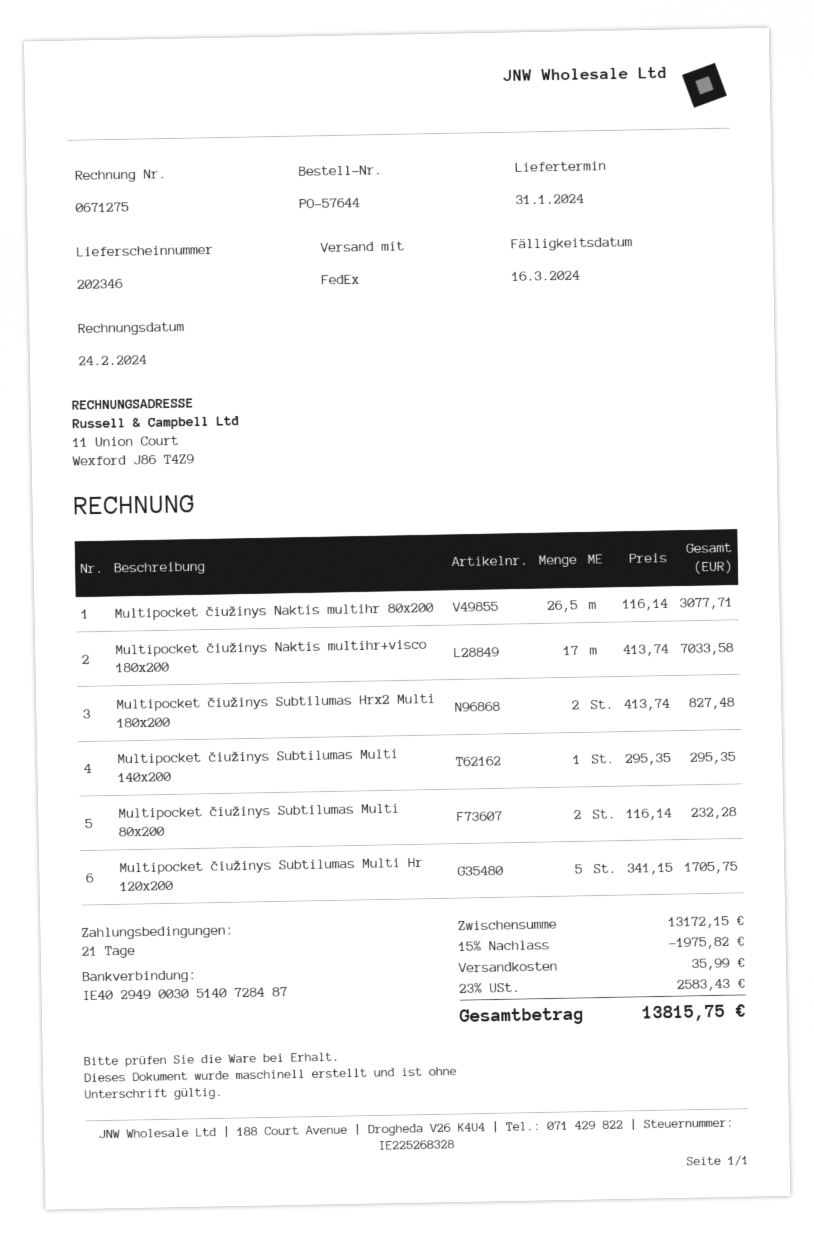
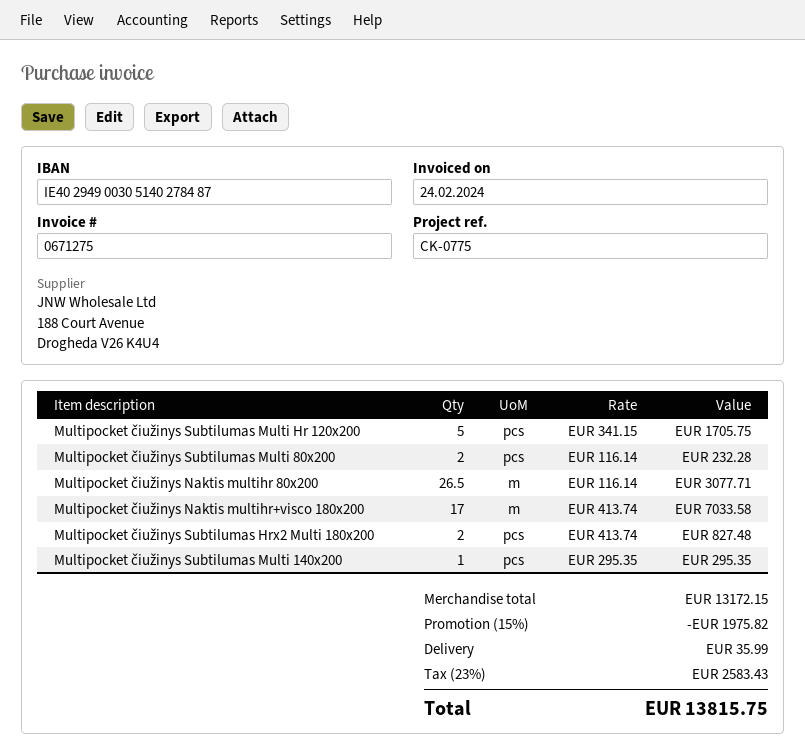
bank account: IE40294900305140728487 -> IE40294900305140278487

